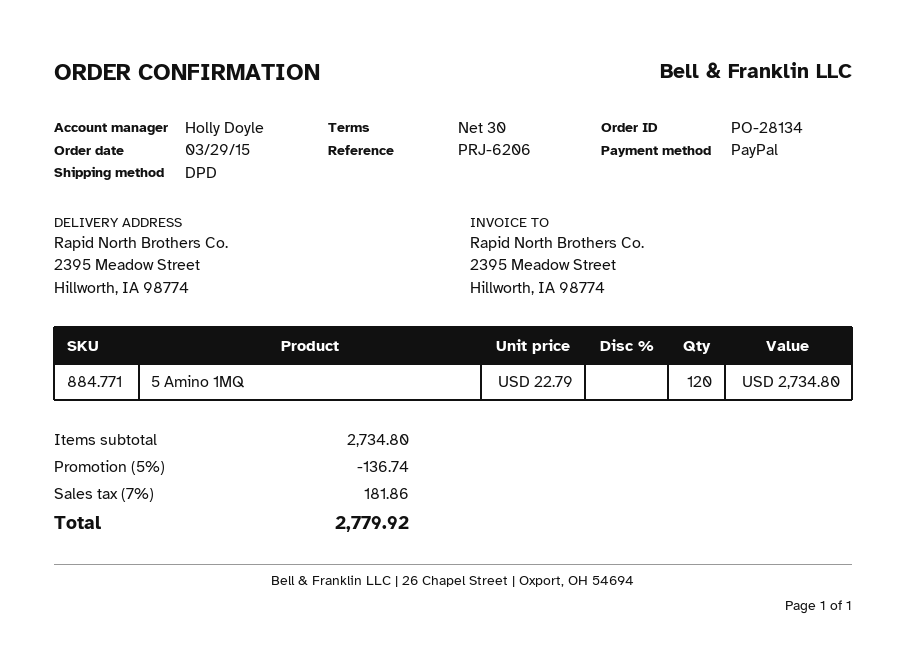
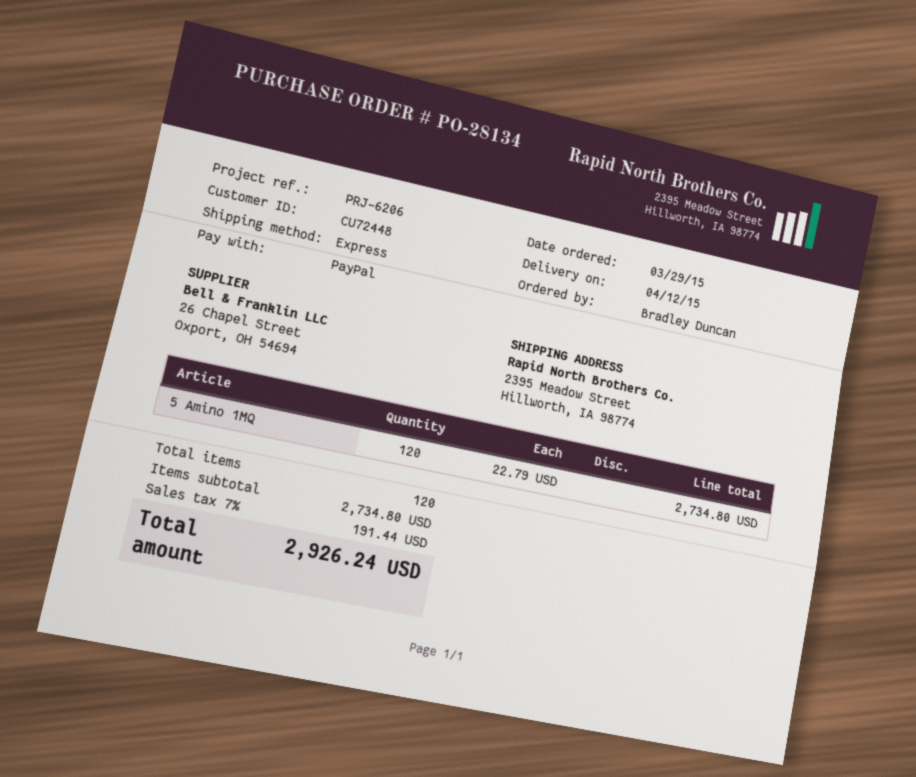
shipping method: DPD -> express
discount: 5% = 136.74 -> none
tax: 7% = 181.86 -> 7% = 191.44
total: 2779.92 -> 2926.24

